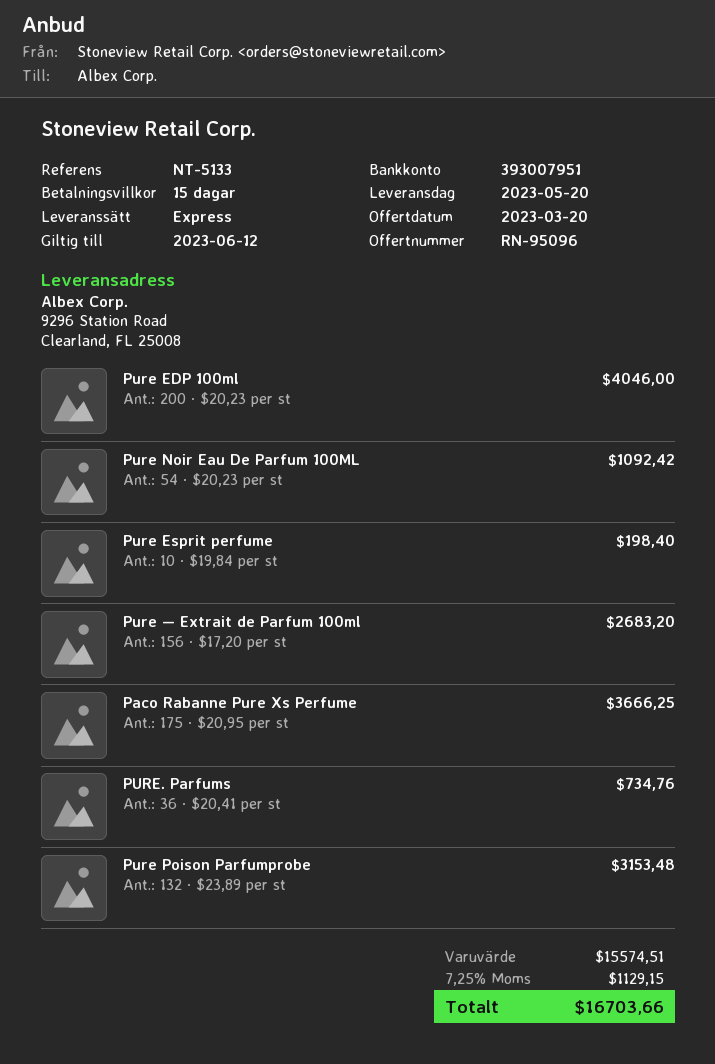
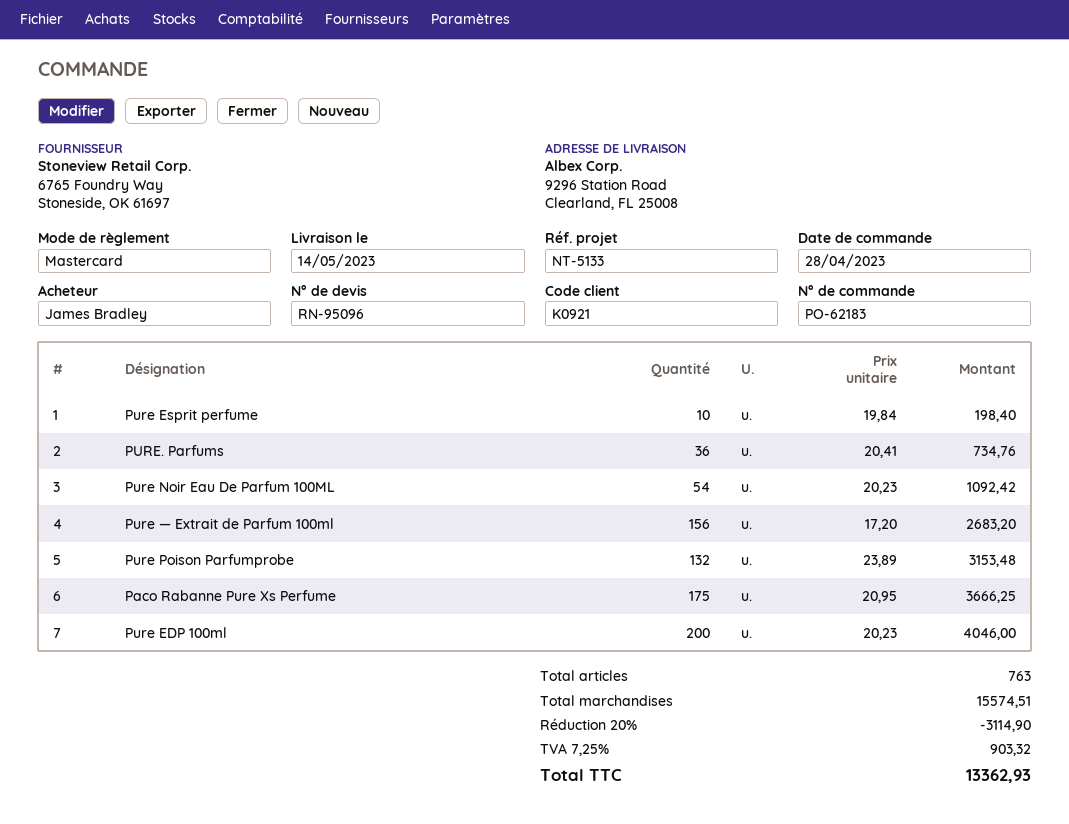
delivery date: 2023-05-20 -> 2023-05-14
discount: none -> 20% = 3114.90
tax: 7.25% = 1129.15 -> 7.25% = 903.32
total: 16703.66 -> 13362.93

